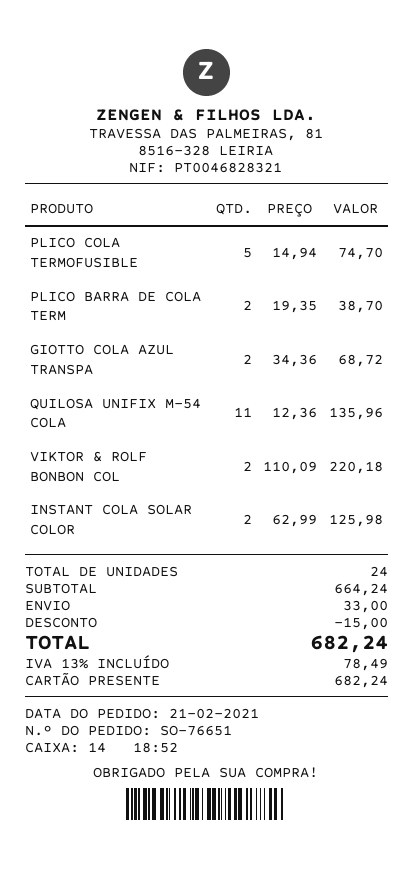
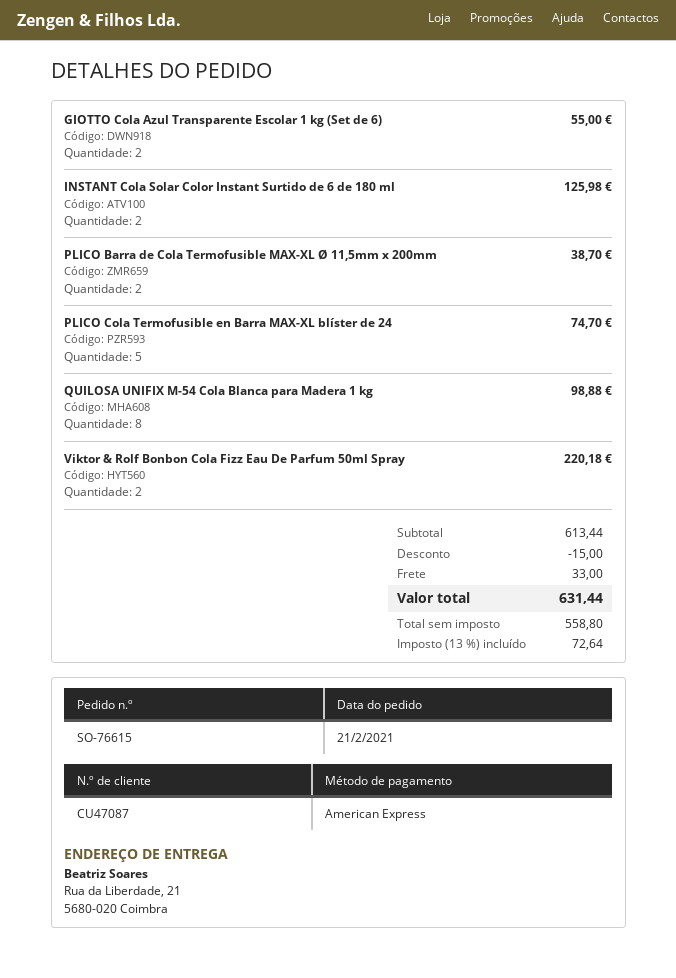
order number: SO-76651 -> SO-76615
payment method: gift card -> American Express
GIOTTO COLA AZUL TRANSPA: 2 for 68.72 -> 2 for 55.00
QUILOSA UNIFIX M-54 COLA: 11 for 135.96 -> 8 for 98.88
subtotal: 664.24 -> 613.44
tax: 13% = 78.49 -> 13% = 72.64
total: 682.24 -> 631.44

